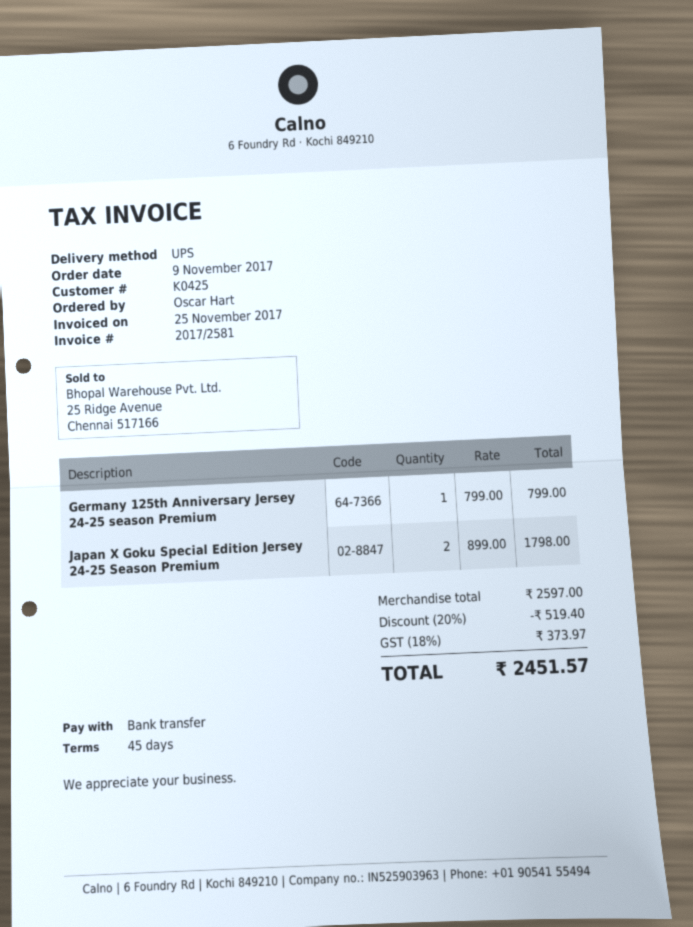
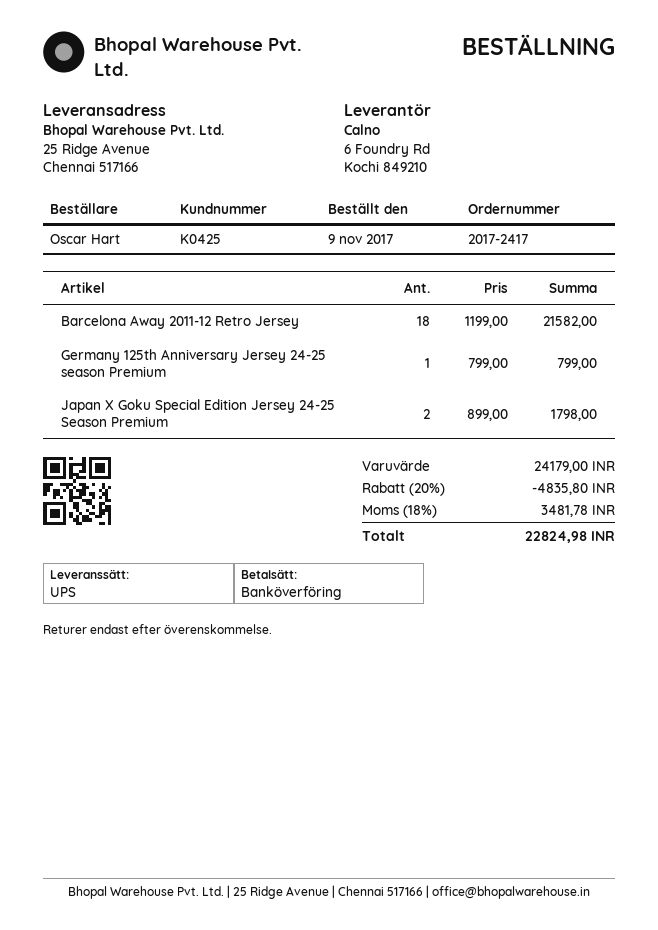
Barcelona Away 2011-12 Retro Jersey: none -> 18 x 1199.00 = 21582.00
subtotal: 2597.00 -> 24179.00
discount: 20% = 519.40 -> 20% = 4835.80
tax: 18% = 373.97 -> 18% = 3481.78
total: 2451.57 -> 22824.98

